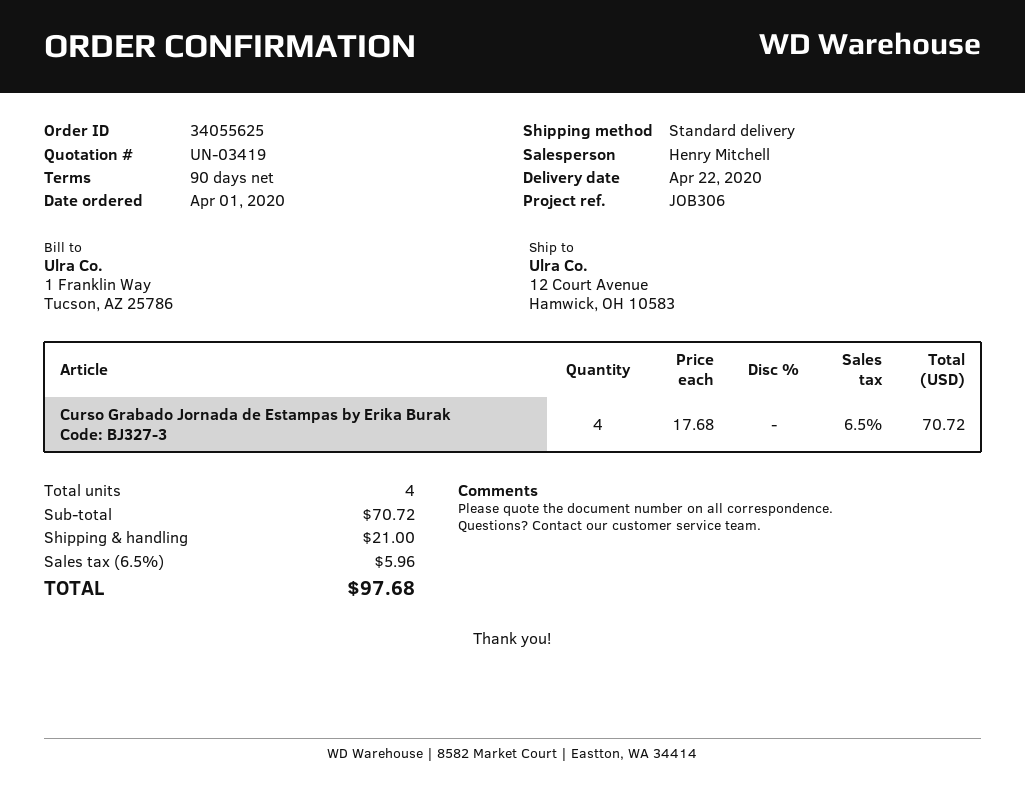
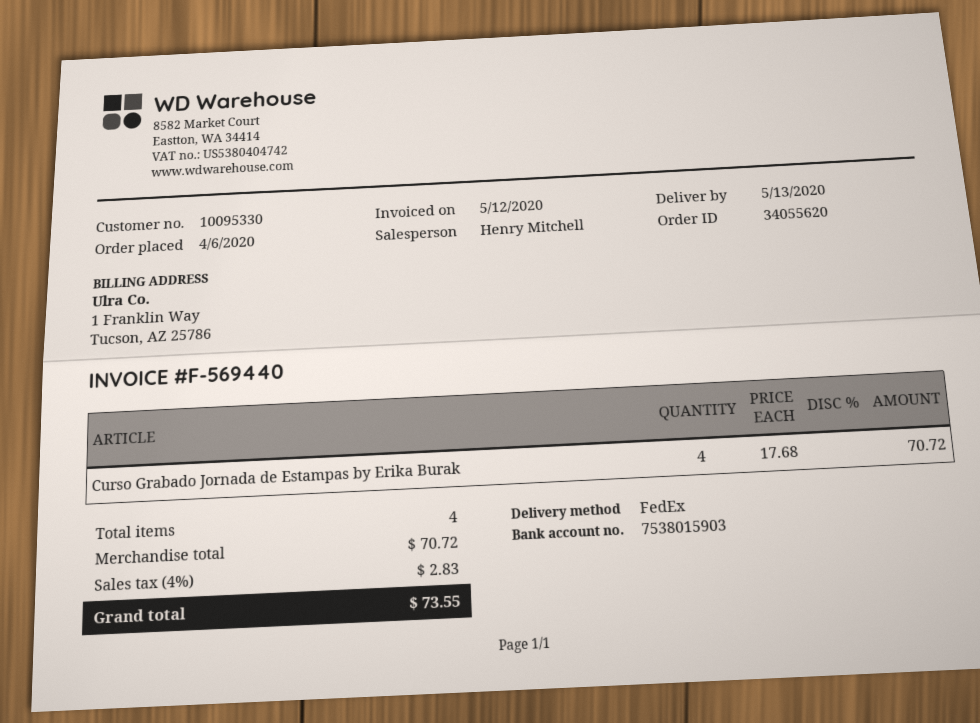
order number: 34055625 -> 34055620
order date: 2020-04-01 -> 2020-04-06
delivery date: 2020-04-22 -> 2020-05-13
shipping method: standard -> FedEx
shipping: 21.00 -> none
tax: 6.5% = 5.96 -> 4% = 2.83
total: 97.68 -> 73.55

